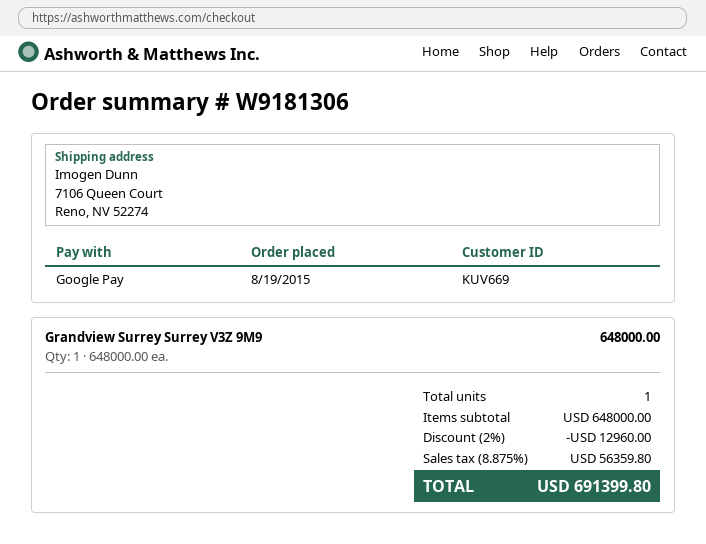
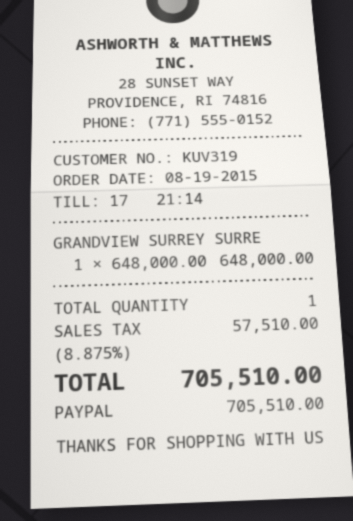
customer number: KUV669 -> KUV319
payment method: Google Pay -> PayPal
discount: 2% = 12960.00 -> none
tax: 8.875% = 56359.80 -> 8.875% = 57510.00
total: 691399.80 -> 705510.00

